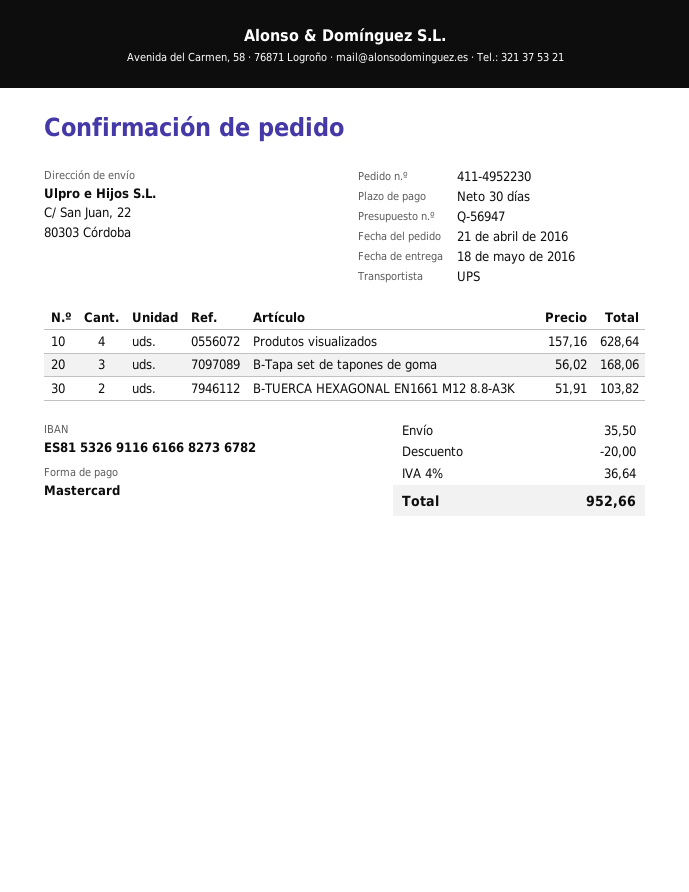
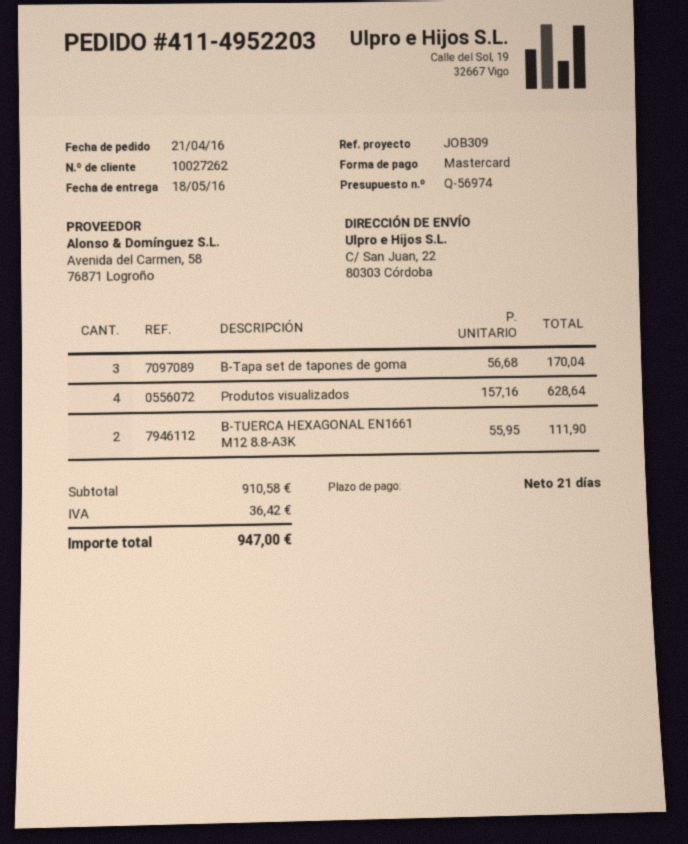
quote number: Q-56947 -> Q-56974
order number: 411-4952230 -> 411-4952203
payment terms: 30 days -> 21 days
B-Tapa set de tapones de goma: 3 x 56.02 = 168.06 -> 3 x 56.68 = 170.04
B-TUERCA HEXAGONAL EN1661 M12 8.8-A3K: 2 x 51.91 = 103.82 -> 2 x 55.95 = 111.90
discount: 20.00 -> none
shipping: 35.50 -> none
tax: 36.64 -> 36.42
total: 952.66 -> 947.00

